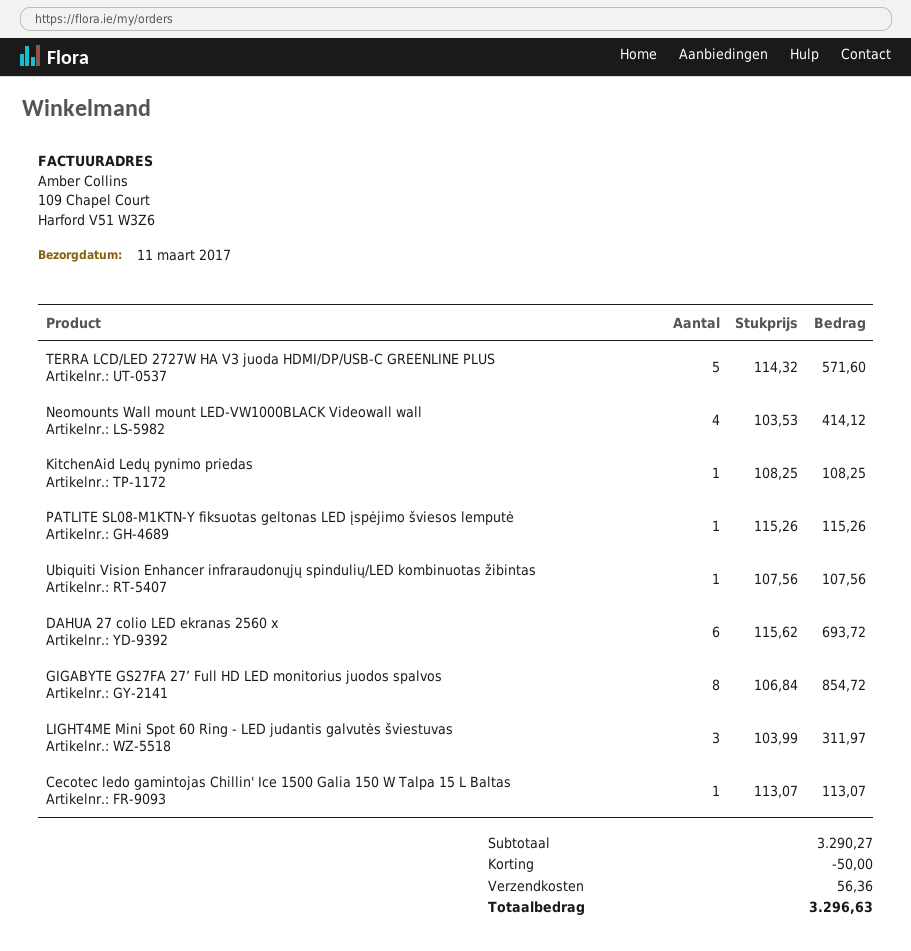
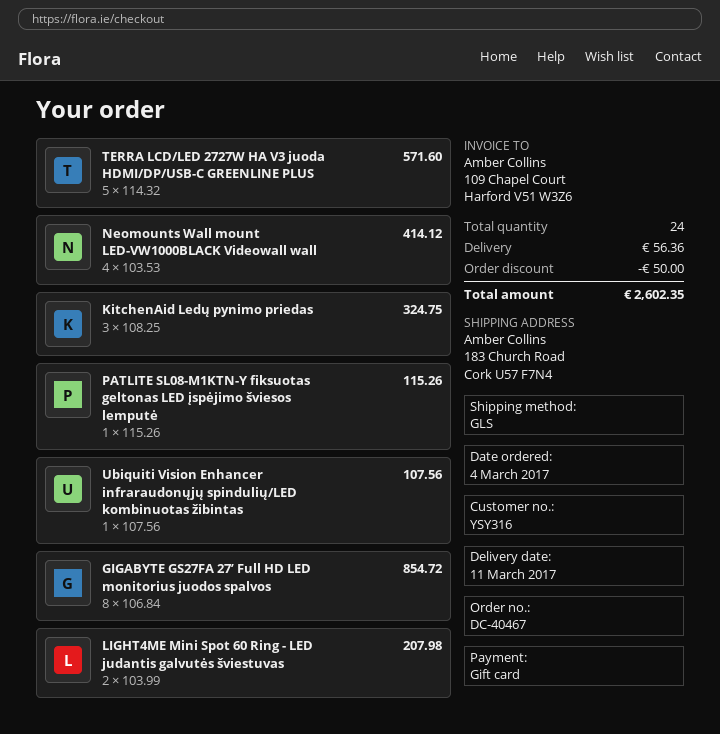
KitchenAid Ledų pynimo priedas: 1 x 108.25 = 108.25 -> 3 x 108.25 = 324.75
DAHUA 27 colio LED ekranas 2560 x: 6 x 115.62 = 693.72 -> none
LIGHT4ME Mini Spot 60 Ring - LED judantis galvutės šviestuvas: 3 x 103.99 = 311.97 -> 2 x 103.99 = 207.98
Cecotec ledo gamintojas Chillin' Ice 1500 Galia 150 W Talpa 15 L Baltas: 1 x 113.07 = 113.07 -> none
total: 3296.63 -> 2602.35

